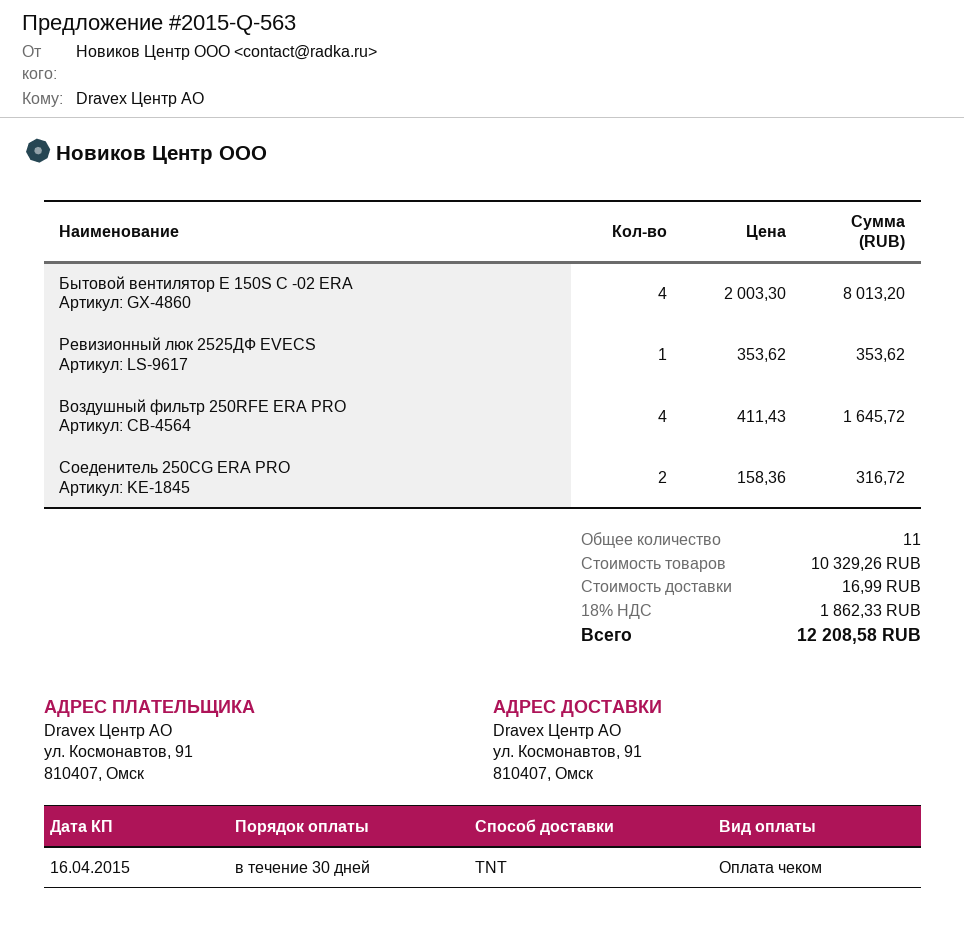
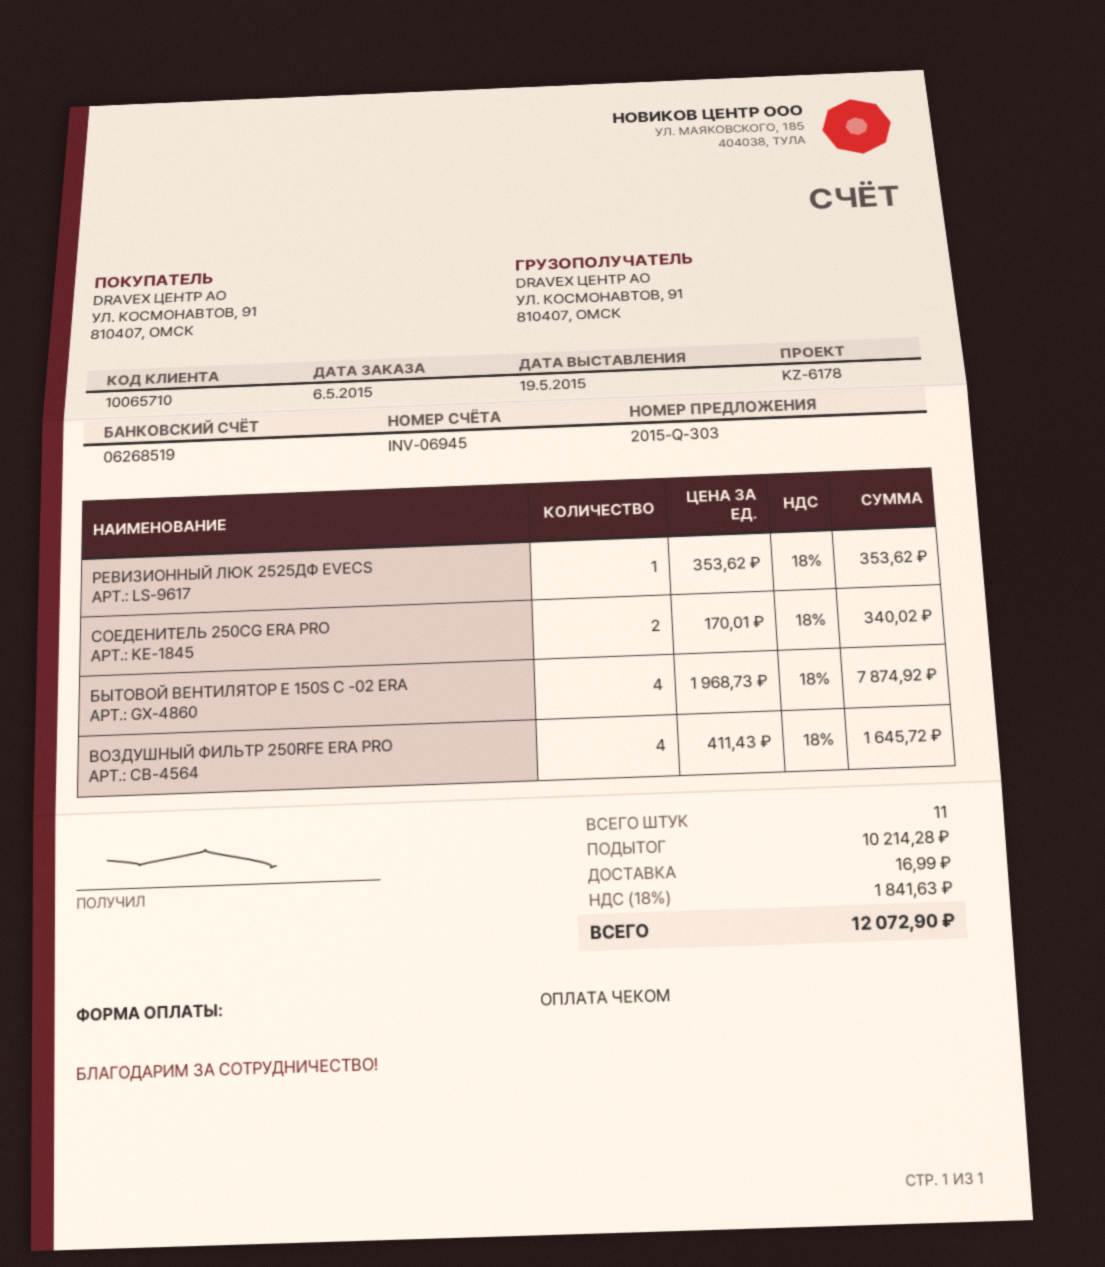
quote number: 2015-Q-563 -> 2015-Q-303
Бытовой вентилятор E 150S C -02 ERA: 4 x 2003.30 = 8013.20 -> 4 x 1968.73 = 7874.92
Соеденитель 250CG ERA PRO: 2 x 158.36 = 316.72 -> 2 x 170.01 = 340.02
subtotal: 10329.26 -> 10214.28
tax: 18% = 1862.33 -> 18% = 1841.63
total: 12208.58 -> 12072.90

